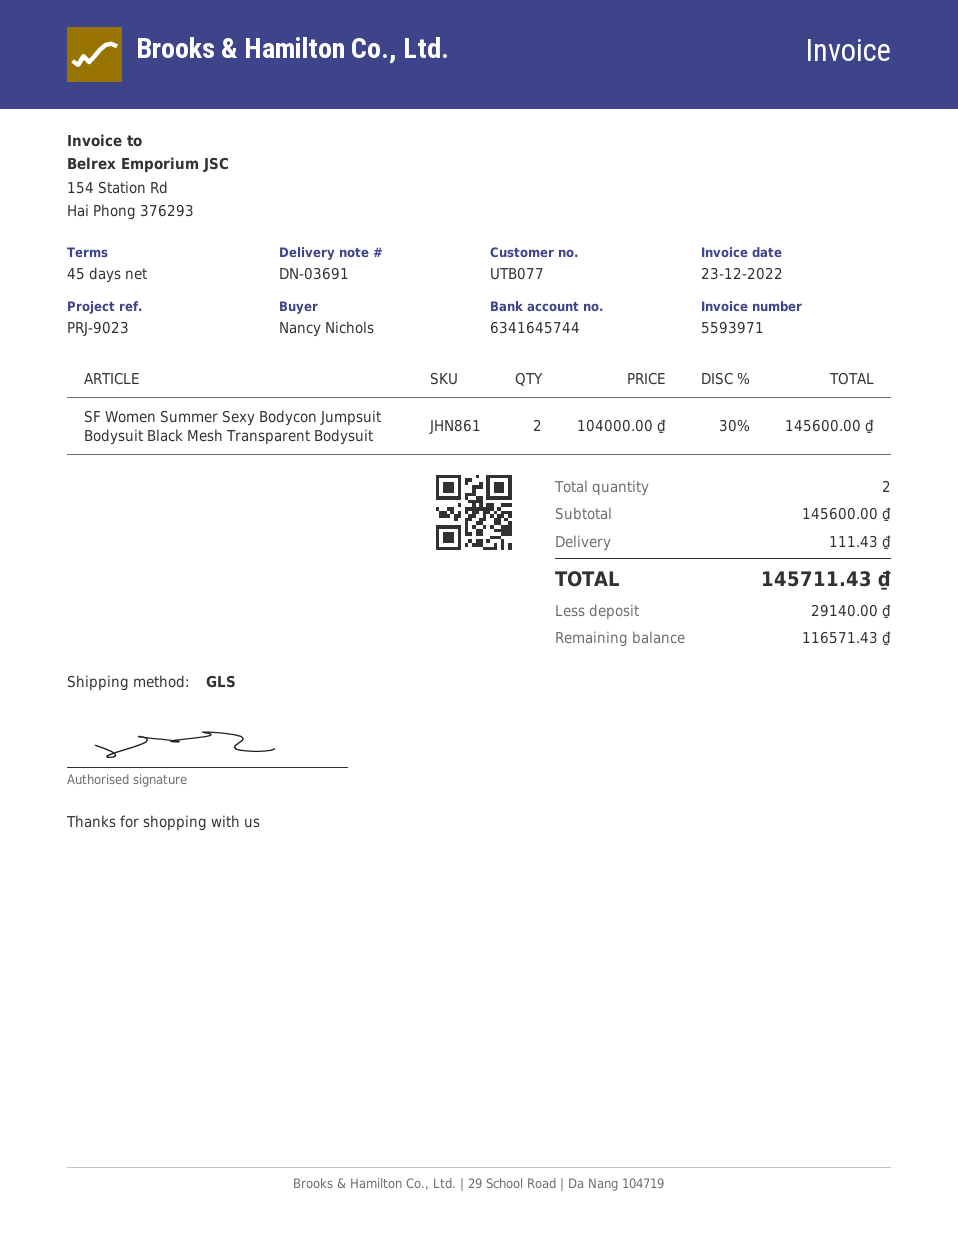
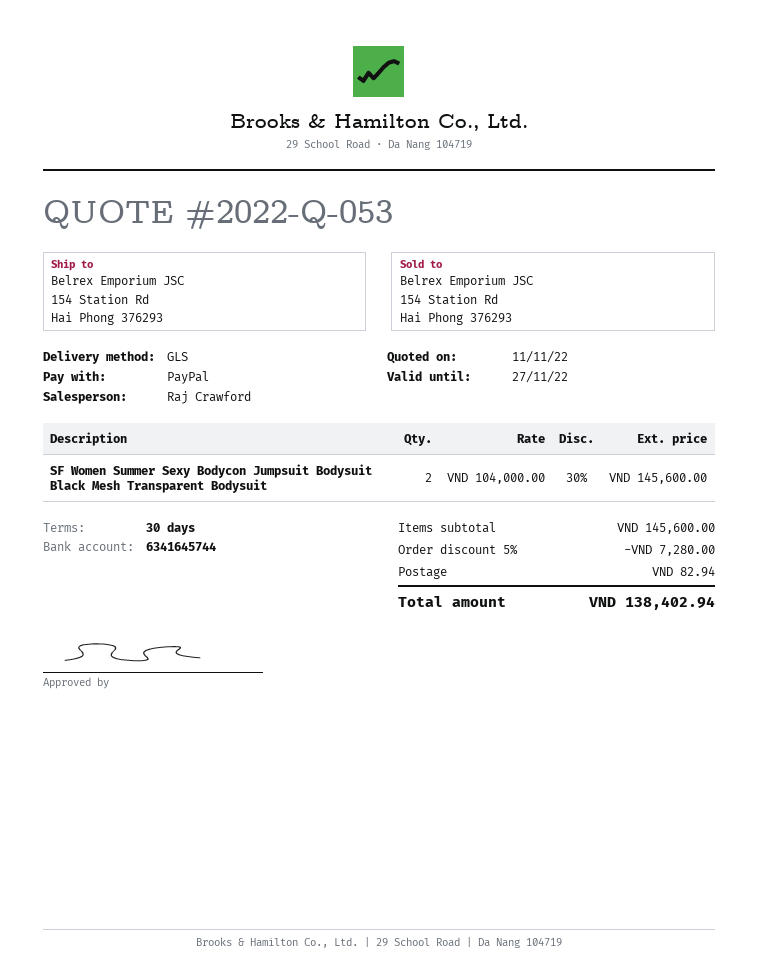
payment terms: 45 days -> 30 days
discount: none -> 5% = 7280.00
shipping: 111.43 -> 82.94
total: 145711.43 -> 138402.94

